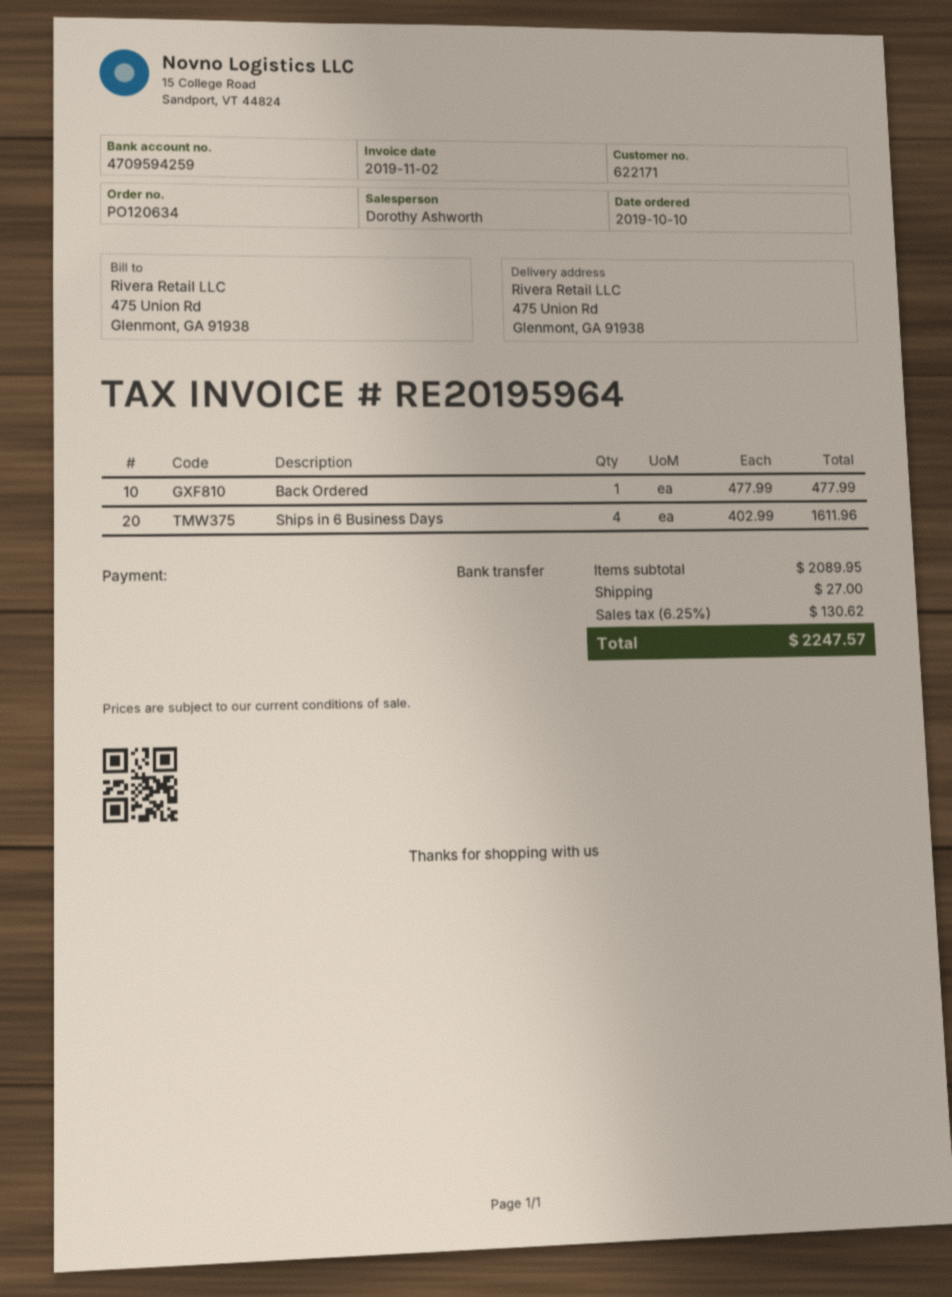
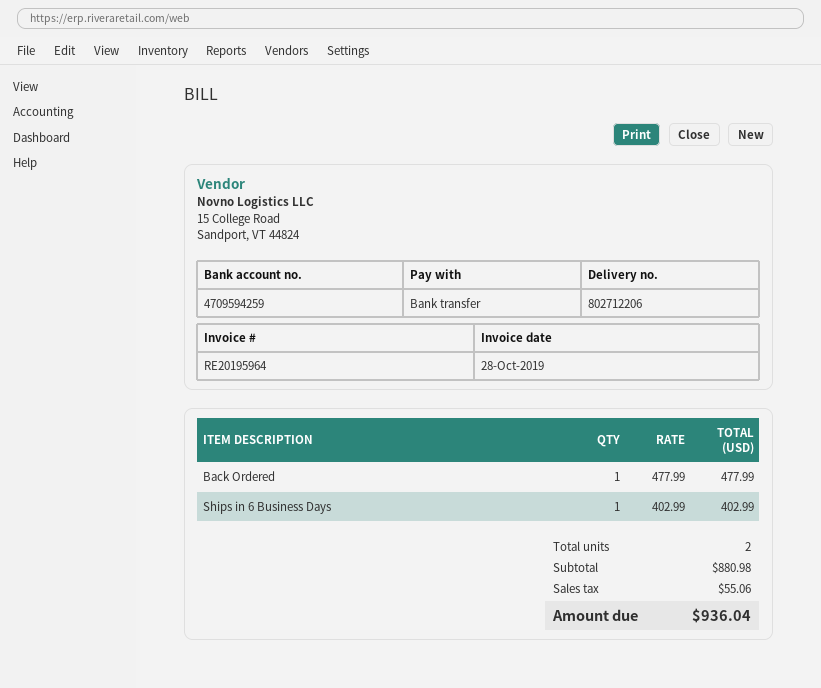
invoice date: 2019-11-02 -> 2019-10-28
Ships in 6 Business Days: 4 x 402.99 = 1611.96 -> 1 x 402.99 = 402.99
subtotal: 2089.95 -> 880.98
shipping: 27.00 -> none
tax: 130.62 -> 55.06
total: 2247.57 -> 936.04

